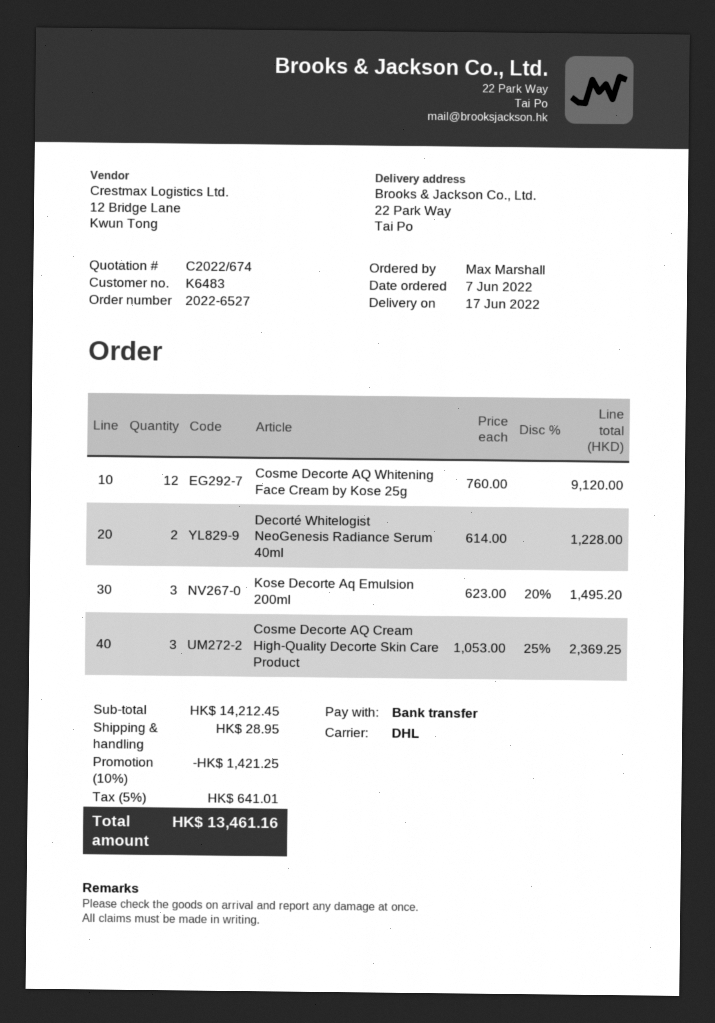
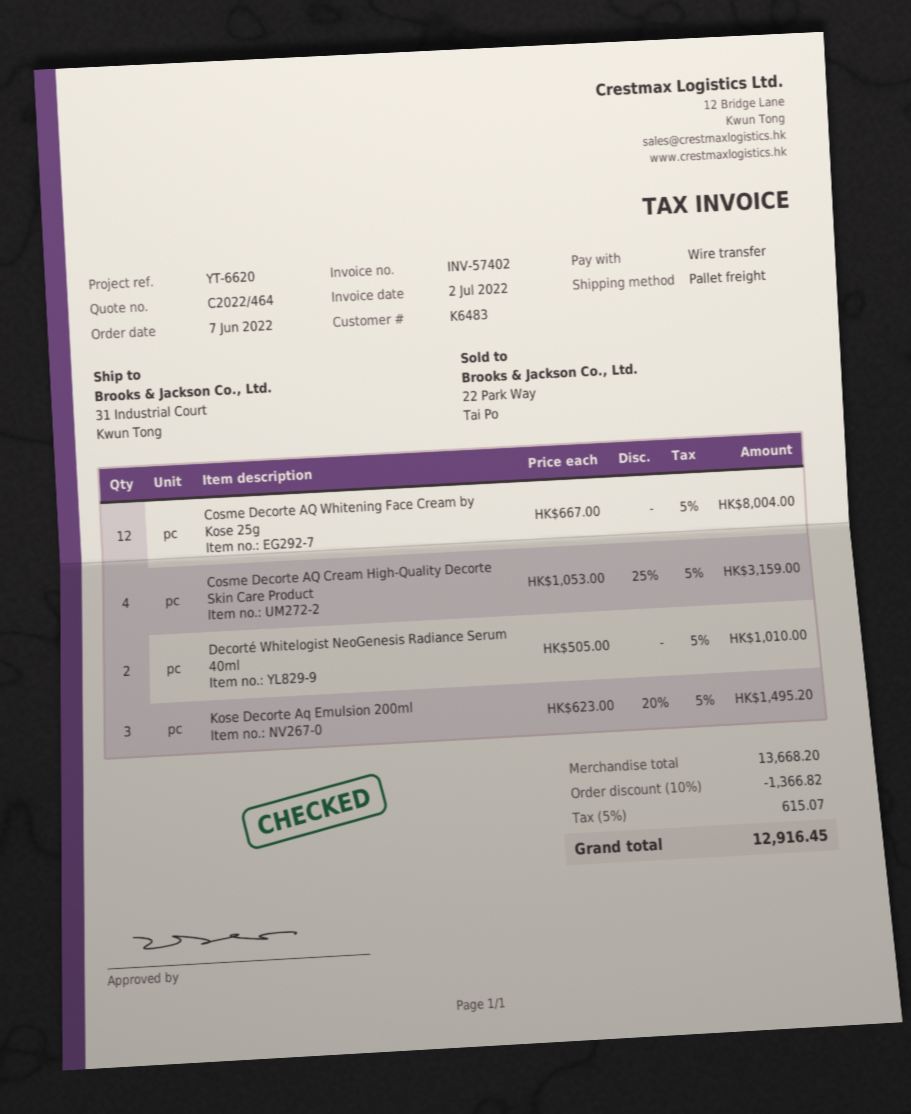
quote number: C2022/674 -> C2022/464
shipping method: DHL -> pallet freight
ship to: 22 Park Way, Tai Po -> 31 Industrial Court, Kwun Tong
Cosme Decorte AQ Whitening Face Cream by Kose 25g: 12 x 760.00 = 9120.00 -> 12 x 667.00 = 8004.00
Decorté Whitelogist NeoGenesis Radiance Serum 40ml: 2 x 614.00 = 1228.00 -> 2 x 505.00 = 1010.00
Cosme Decorte AQ Cream High-Quality Decorte Skin Care Product: 3 x 1053.00 - 25% = 2369.25 -> 4 x 1053.00 - 25% = 3159.00
subtotal: 14212.45 -> 13668.20
discount: 10% = 1421.25 -> 10% = 1366.82
shipping: 28.95 -> none
tax: 5% = 641.01 -> 5% = 615.07
total: 13461.16 -> 12916.45

